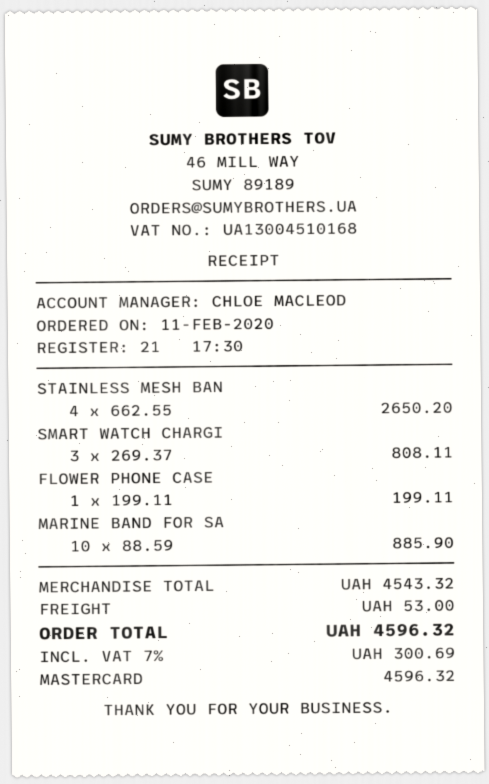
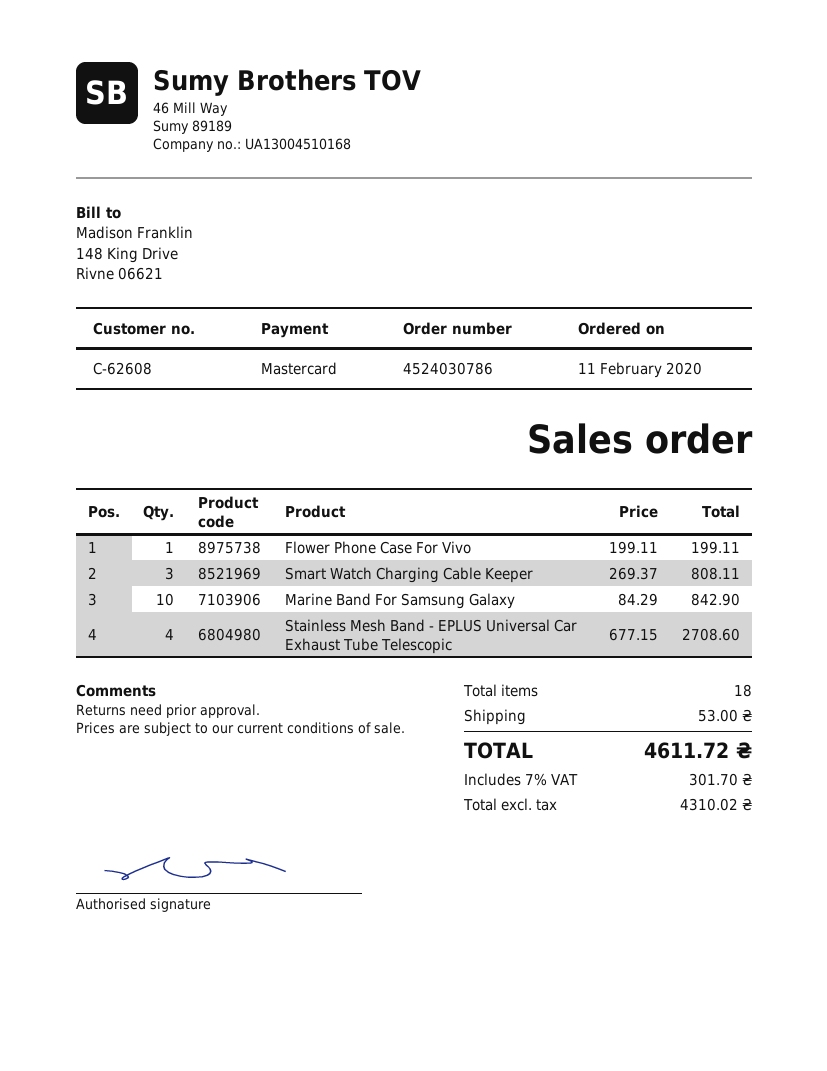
STAINLESS MESH BAN: 4 x 662.55 = 2650.20 -> 4 x 677.15 = 2708.60
MARINE BAND FOR SA: 10 x 88.59 = 885.90 -> 10 x 84.29 = 842.90
tax: 7% = 300.69 -> 7% = 301.70
total: 4596.32 -> 4611.72

